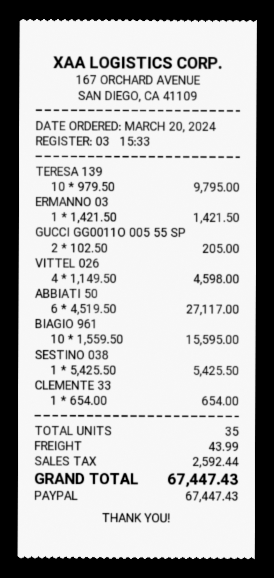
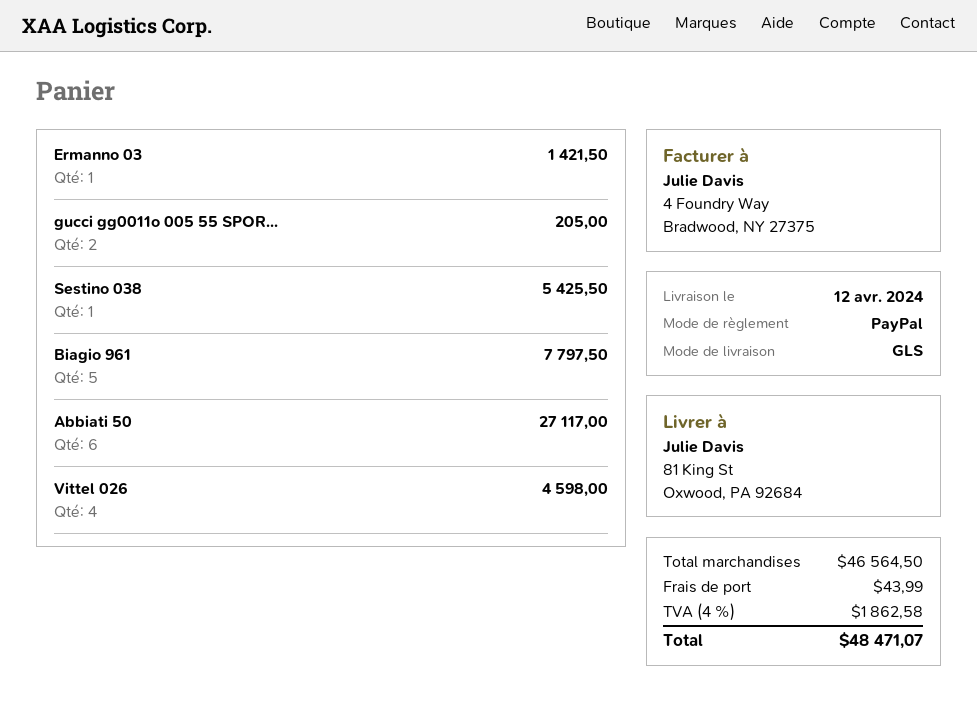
TERESA 139: 10 for 9795.00 -> none
BIAGIO 961: 10 for 15595.00 -> 5 for 7797.50
CLEMENTE 33: 1 for 654.00 -> none
tax: 2592.44 -> 1862.58
total: 67447.43 -> 48471.07

